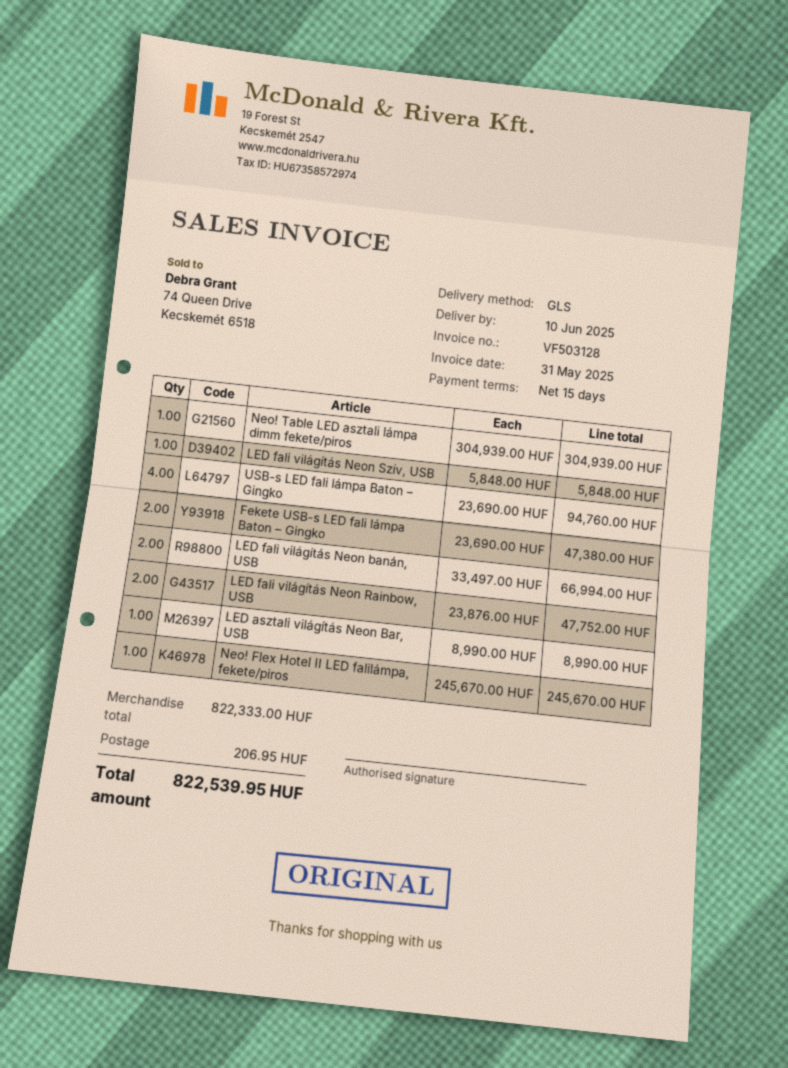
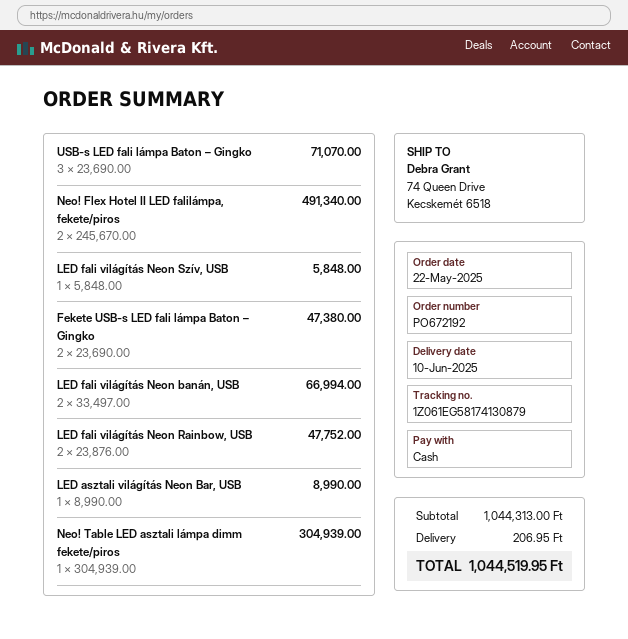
USB-s LED fali lámpa Baton – Gingko: 4 x 23690.00 = 94760.00 -> 3 x 23690.00 = 71070.00
Neo! Flex Hotel II LED falilámpa, fekete/piros: 1 x 245670.00 = 245670.00 -> 2 x 245670.00 = 491340.00
subtotal: 822333.00 -> 1044313.00
total: 822539.95 -> 1044519.95

